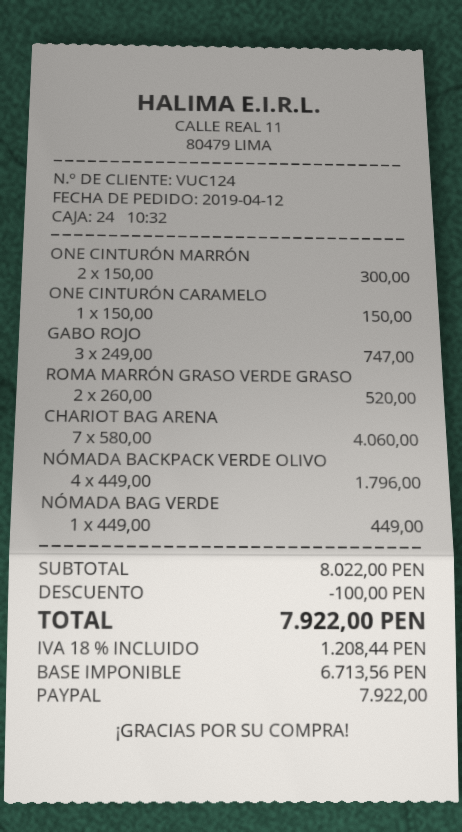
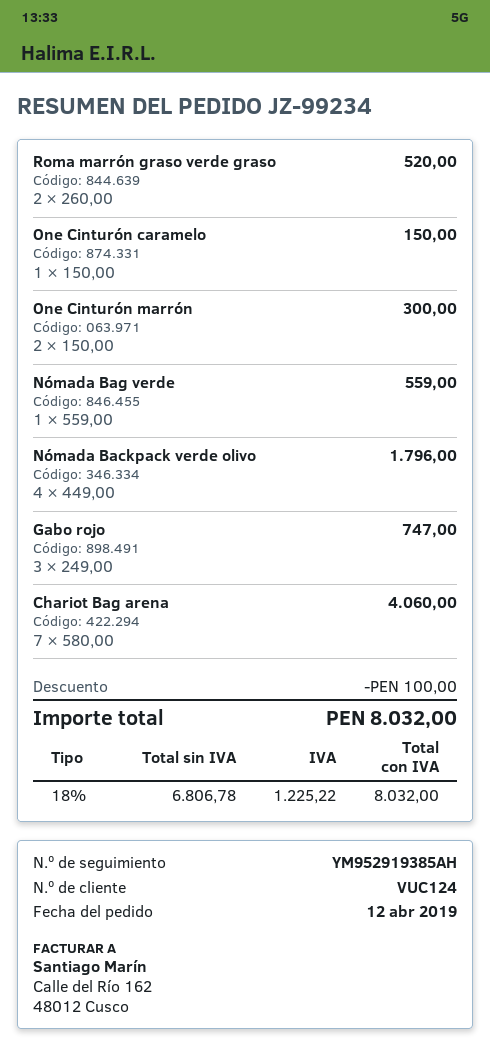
NÓMADA BAG VERDE: 1 x 449.00 = 449.00 -> 1 x 559.00 = 559.00
net: 6713.56 -> 6806.78
tax: 18% = 1208.44 -> 18% = 1225.22
total: 7922.00 -> 8032.00

